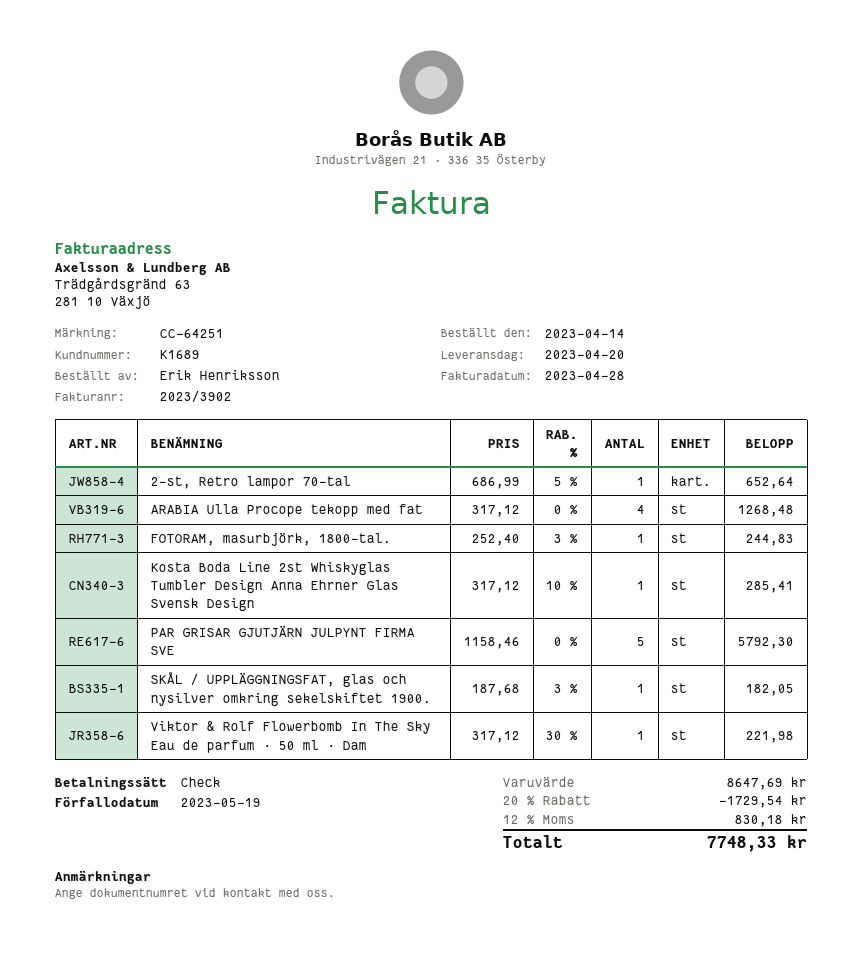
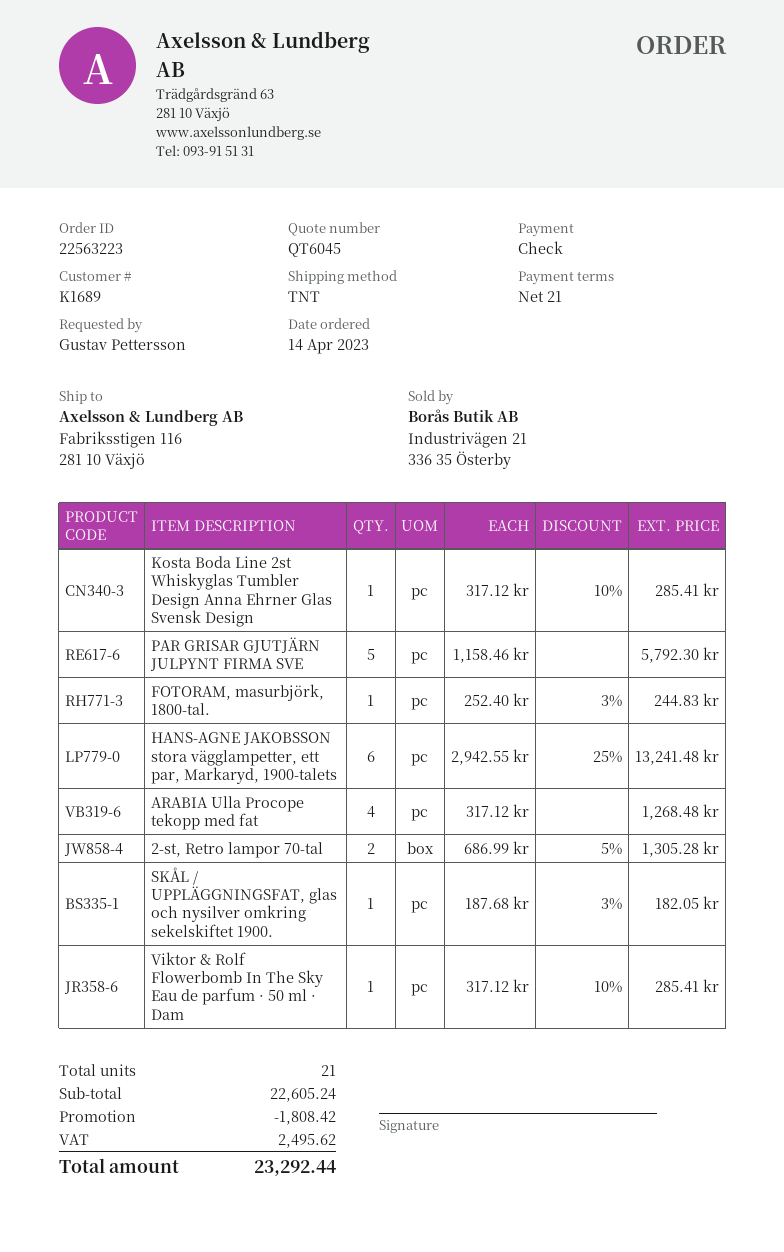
ordered by: Erik Henriksson -> Gustav Pettersson
2-st, Retro lampor 70-tal: 1 x 686.99 - 5% = 652.64 -> 2 x 686.99 - 5% = 1305.28
Viktor & Rolf Flowerbomb In The Sky Eau de parfum · 50 ml · Dam: 1 x 317.12 - 30% = 221.98 -> 1 x 317.12 - 10% = 285.41
HANS-AGNE JAKOBSSON stora vägglampetter, ett par, Markaryd, 1900-talets: none -> 6 x 2942.55 - 25% = 13241.48
subtotal: 8647.69 -> 22605.24
discount: 1729.54 -> 1808.42
tax: 830.18 -> 2495.62
total: 7748.33 -> 23292.44

